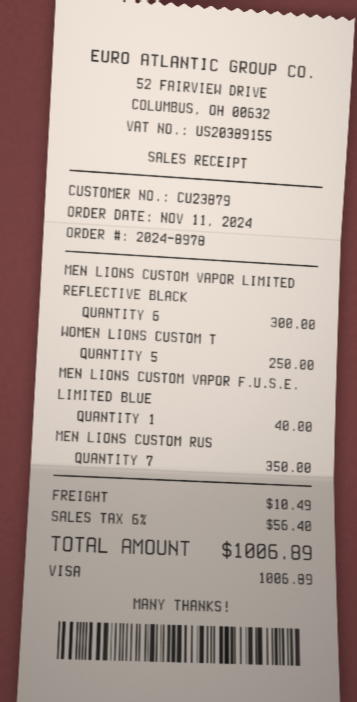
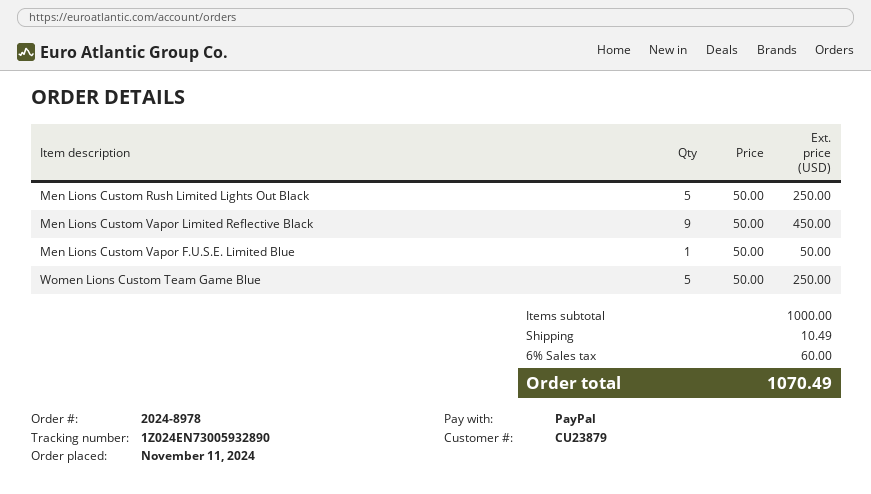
payment method: Visa -> PayPal
MEN LIONS CUSTOM VAPOR LIMITED REFLECTIVE BLACK: 6 for 300.00 -> 9 for 450.00
MEN LIONS CUSTOM VAPOR F.U.S.E. LIMITED BLUE: 1 for 40.00 -> 1 for 50.00
MEN LIONS CUSTOM RUS: 7 for 350.00 -> 5 for 250.00
tax: 6% = 56.40 -> 6% = 60.00
total: 1006.89 -> 1070.49

